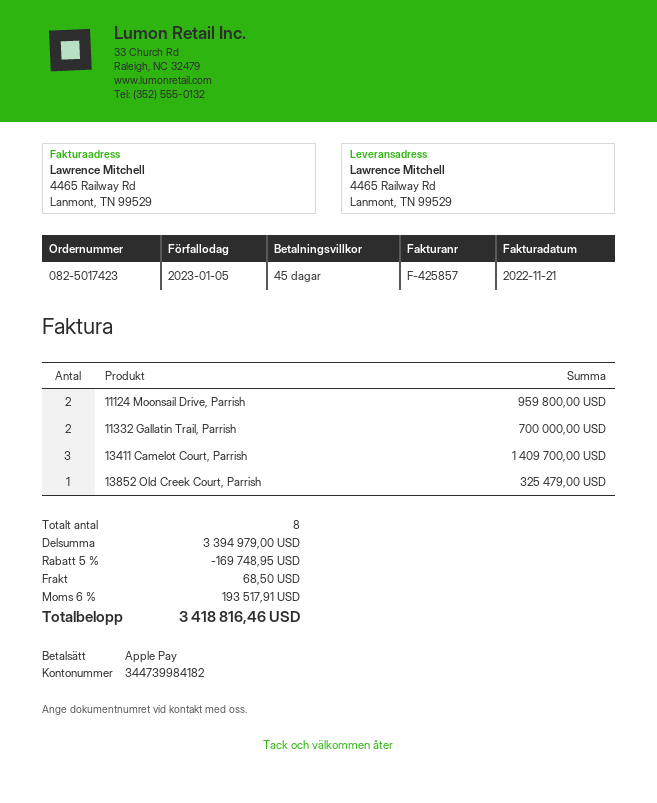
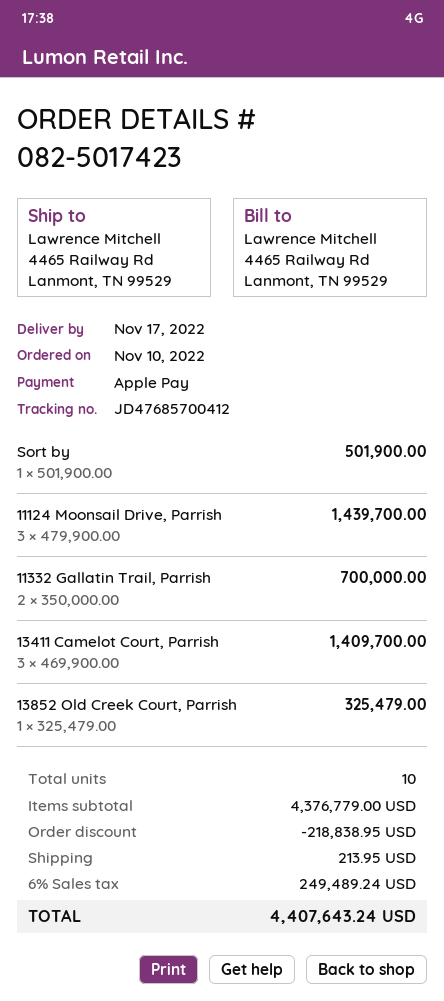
11124 Moonsail Drive, Parrish: 2 for 959800.00 -> 3 for 1439700.00
Sort by: none -> 1 for 501900.00
total quantity: 8 -> 10
subtotal: 3394979.00 -> 4376779.00
discount: 169748.95 -> 218838.95
shipping: 68.50 -> 213.95
tax: 6% = 193517.91 -> 6% = 249489.24
total: 3418816.46 -> 4407643.24

